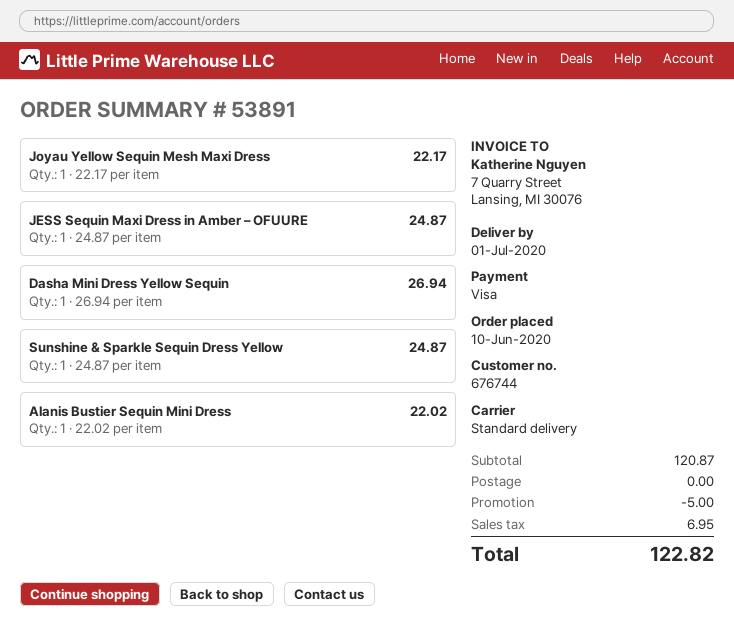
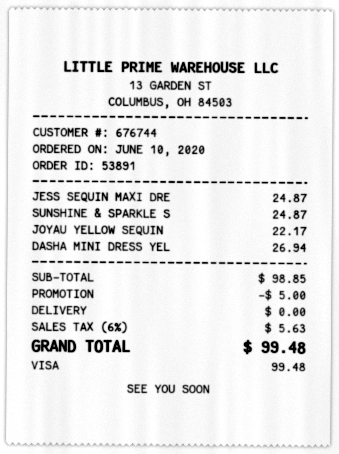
Alanis Bustier Sequin Mini Dress: 1 for 22.02 -> none
subtotal: 120.87 -> 98.85
tax: 6.95 -> 5.63
total: 122.82 -> 99.48

